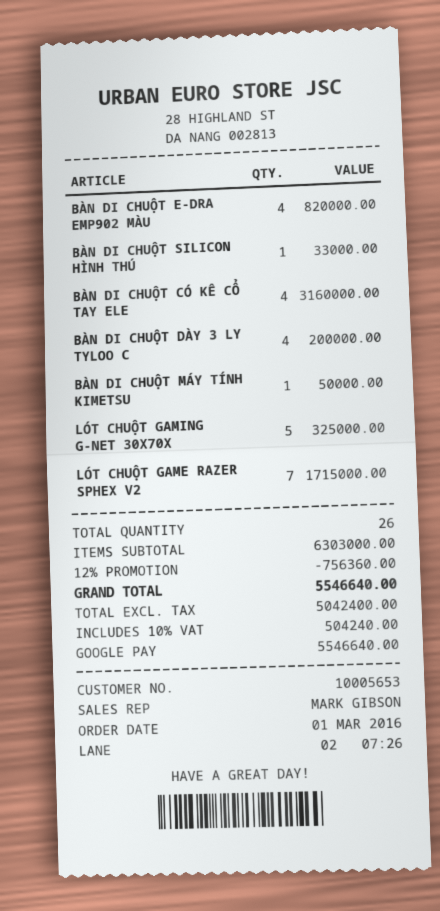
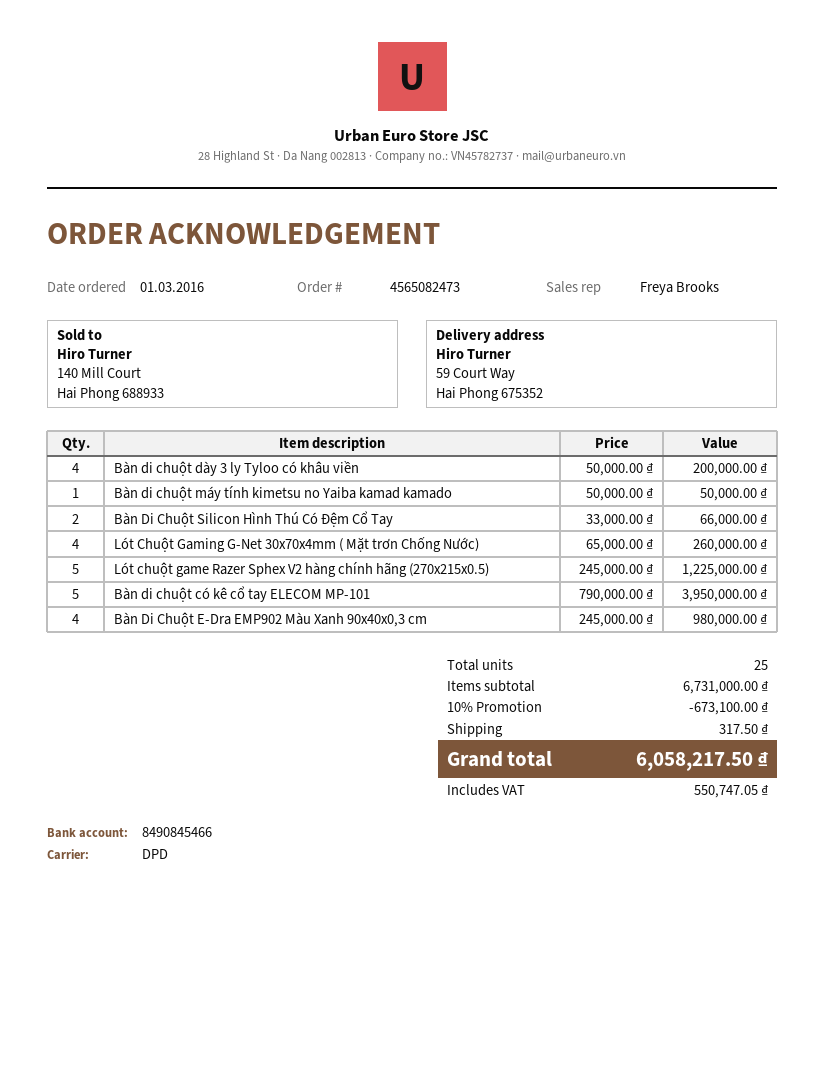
sales rep: MARK GIBSON -> Freya Brooks
BÀN DI CHUỘT E-DRA EMP902 MÀU: 4 for 820000.00 -> 4 for 980000.00
BÀN DI CHUỘT SILICON HÌNH THÚ: 1 for 33000.00 -> 2 for 66000.00
BÀN DI CHUỘT CÓ KÊ CỔ TAY ELE: 4 for 3160000.00 -> 5 for 3950000.00
LÓT CHUỘT GAMING G-NET 30X70X: 5 for 325000.00 -> 4 for 260000.00
LÓT CHUỘT GAME RAZER SPHEX V2: 7 for 1715000.00 -> 5 for 1225000.00
total quantity: 26 -> 25
subtotal: 6303000.00 -> 6731000.00
discount: 12% = 756360.00 -> 10% = 673100.00
shipping: none -> 317.50
tax: 504240.00 -> 550747.05
total: 5546640.00 -> 6058217.50

